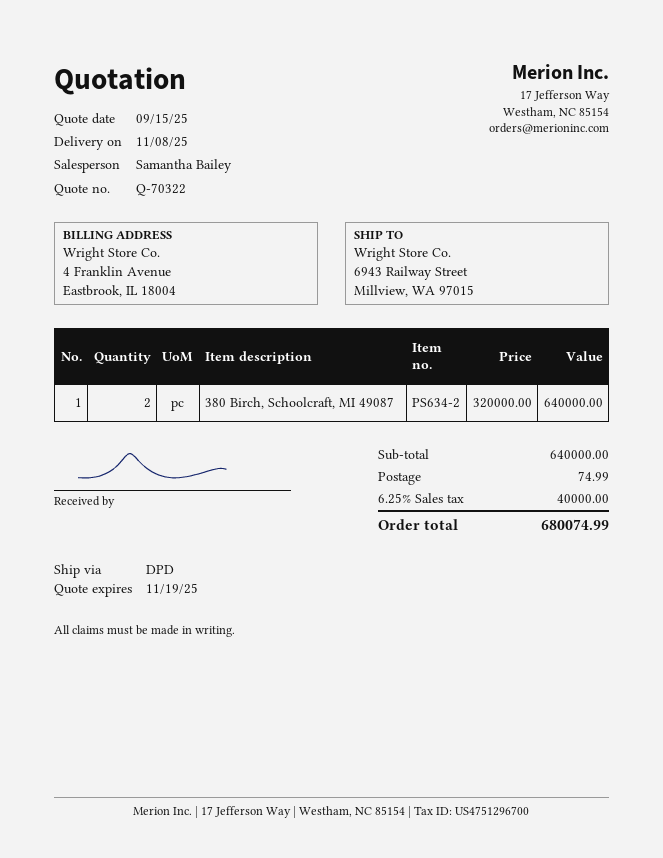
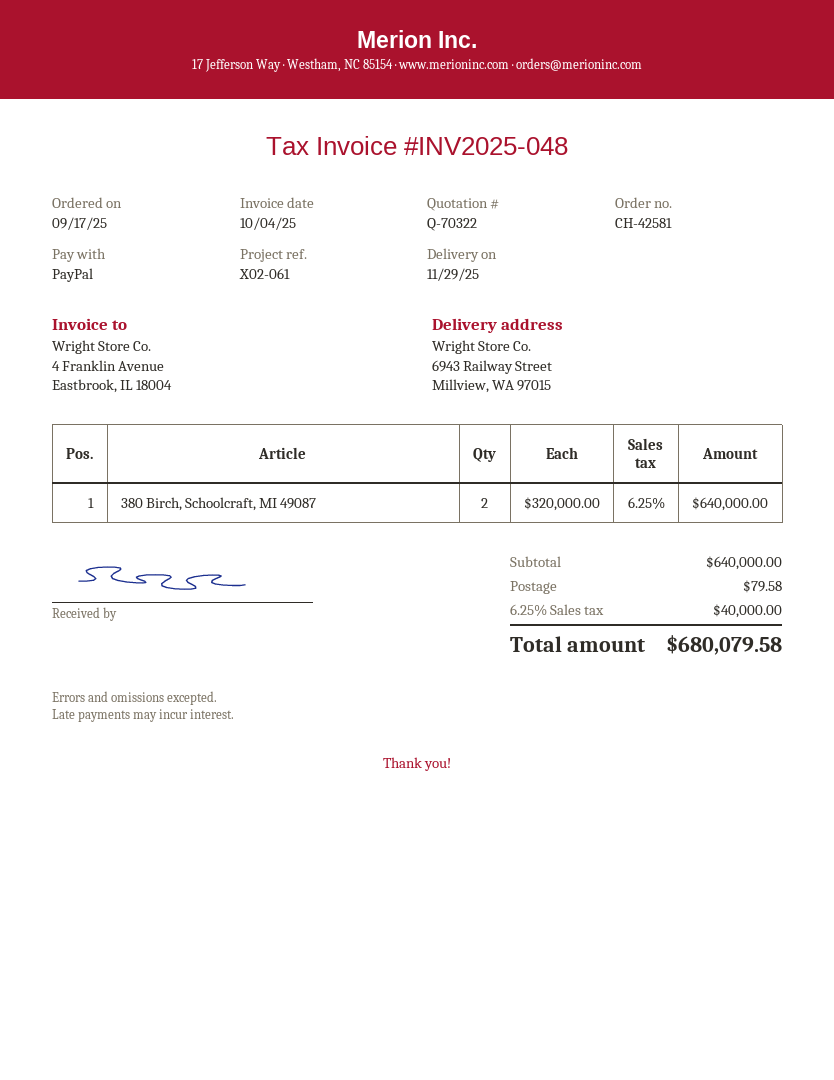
delivery date: 2025-11-08 -> 2025-11-29
shipping: 74.99 -> 79.58
total: 680074.99 -> 680079.58

